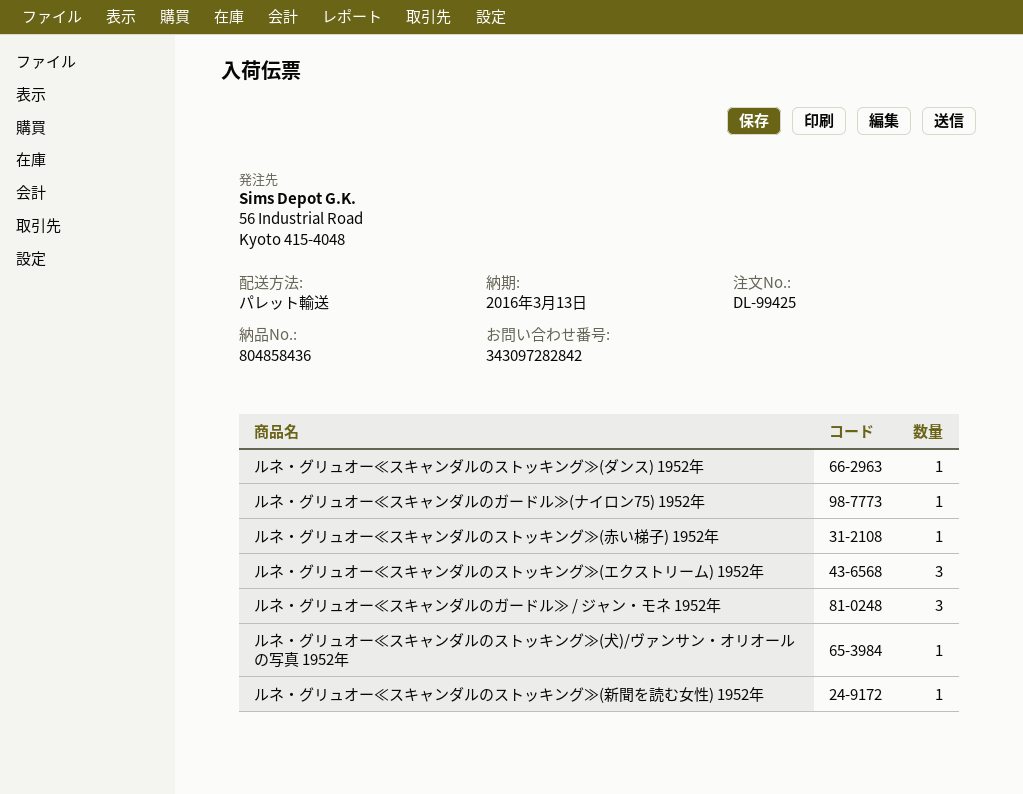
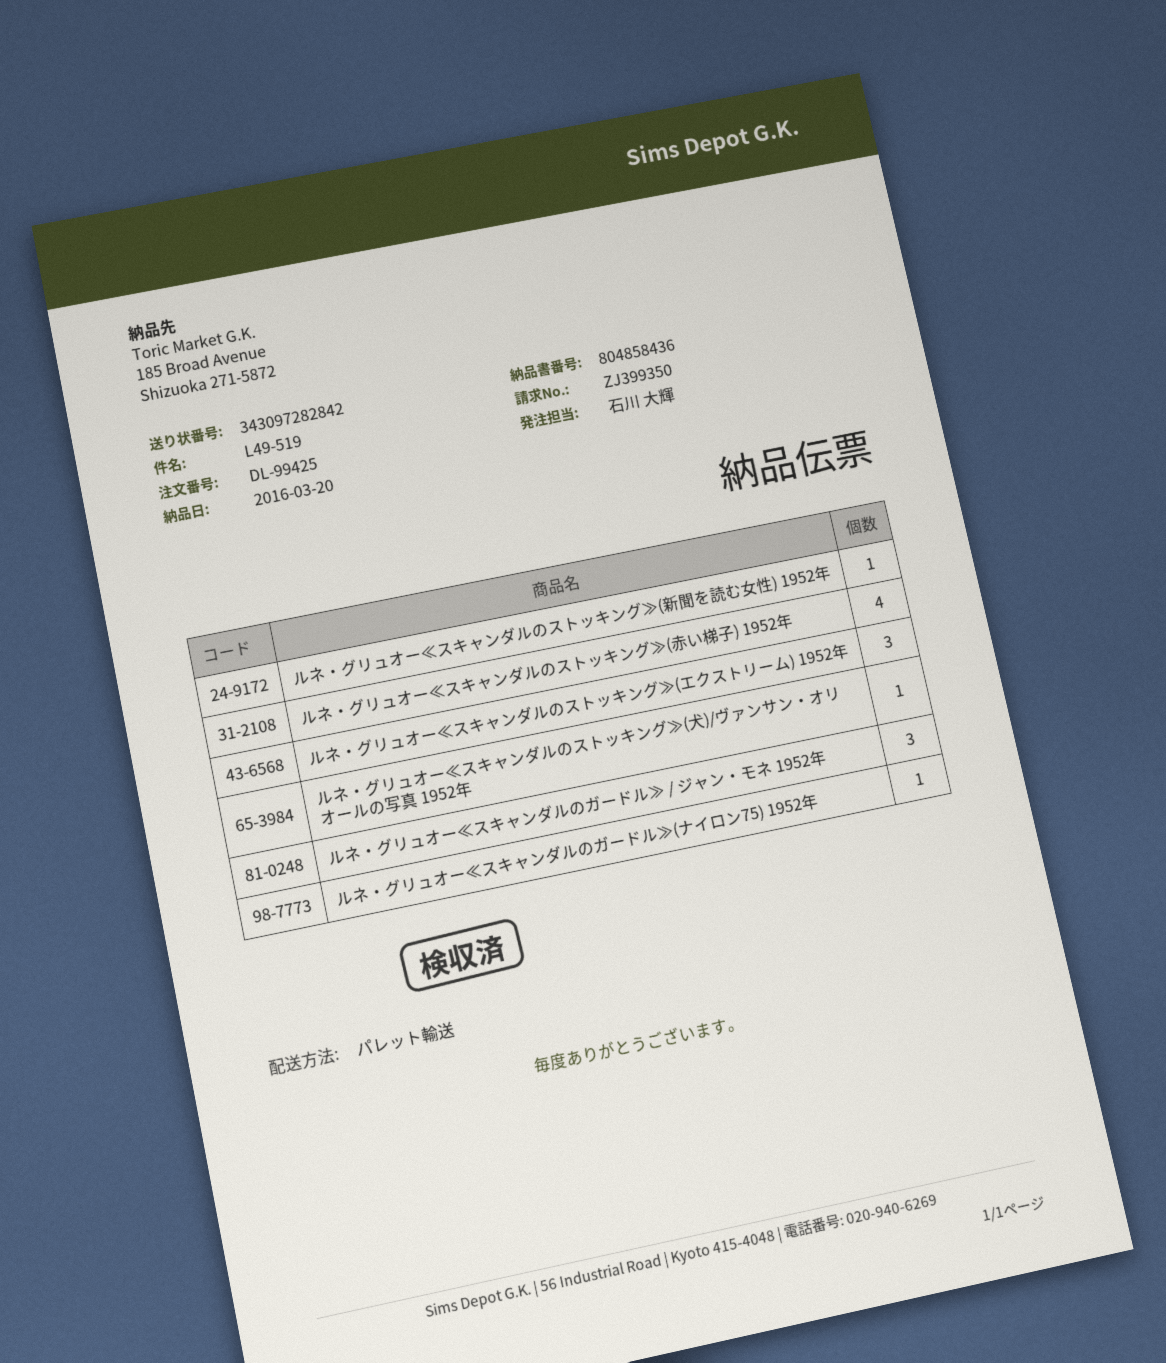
delivery date: 2016-03-13 -> 2016-03-20
ルネ・グリュオー≪スキャンダルのストッキング≫(ダンス) 1952年: 1 -> none
ルネ・グリュオー≪スキャンダルのストッキング≫(赤い梯子) 1952年: 1 -> 4

